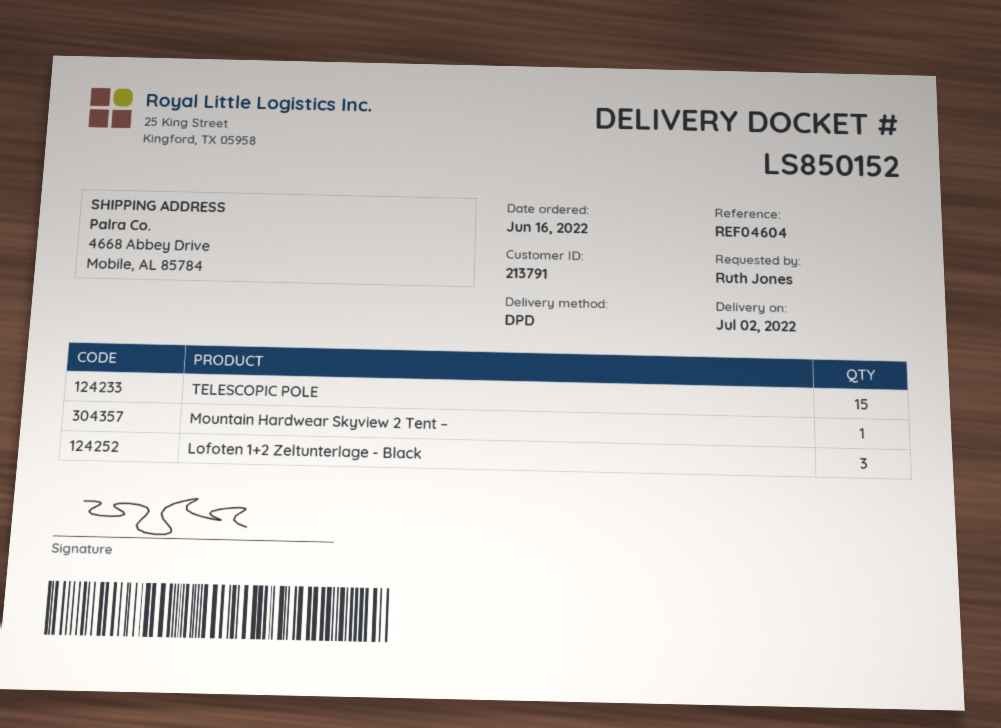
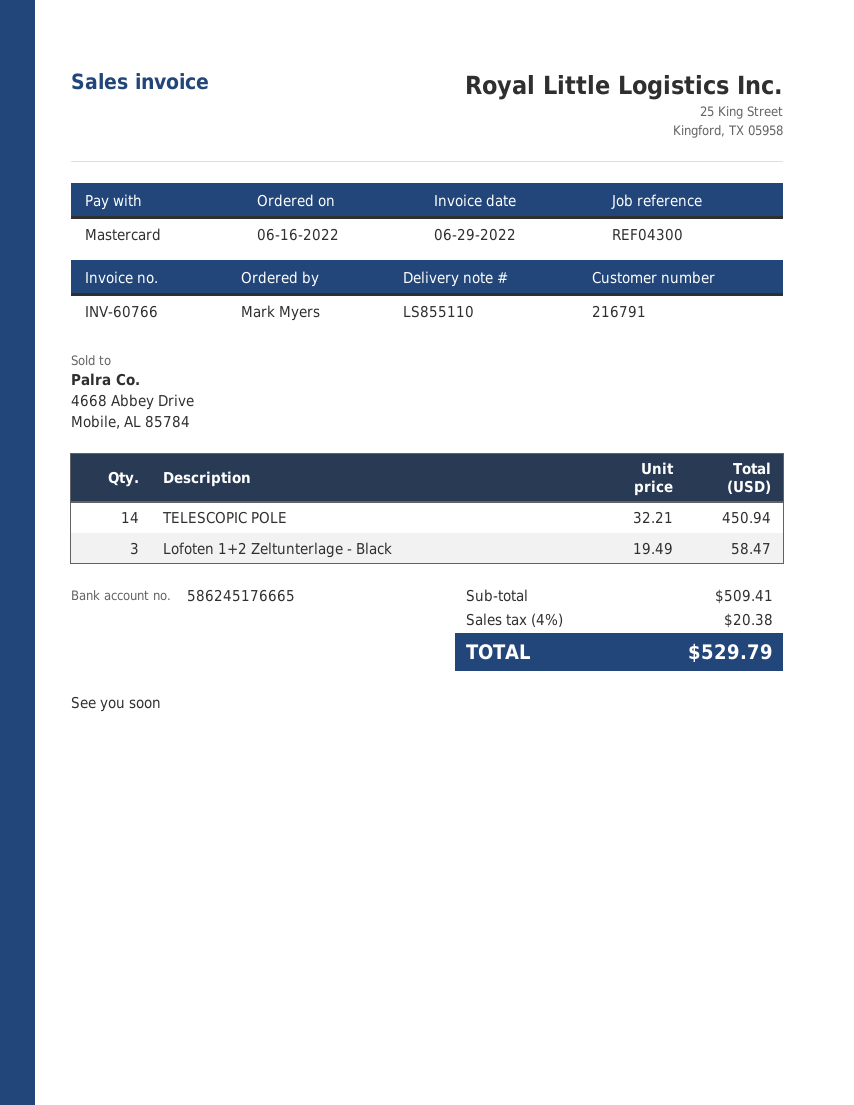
delivery note number: LS850152 -> LS855110
customer number: 213791 -> 216791
reference: REF04604 -> REF04300
ordered by: Ruth Jones -> Mark Myers
TELESCOPIC POLE: 15 -> 14
Mountain Hardwear Skyview 2 Tent –: 1 -> none

